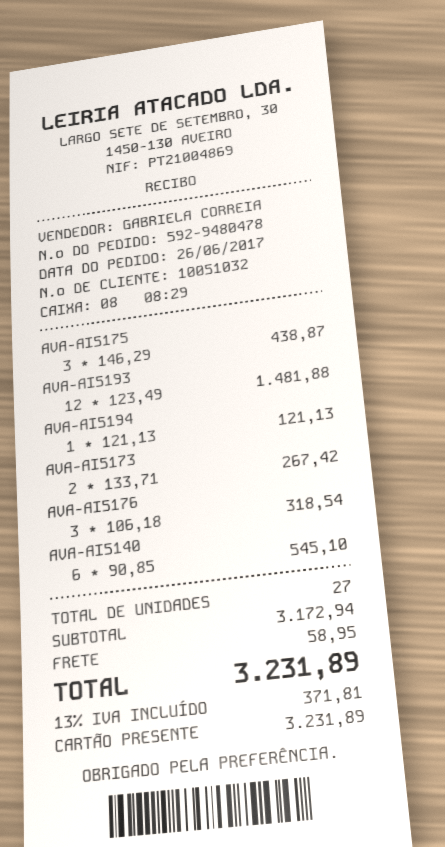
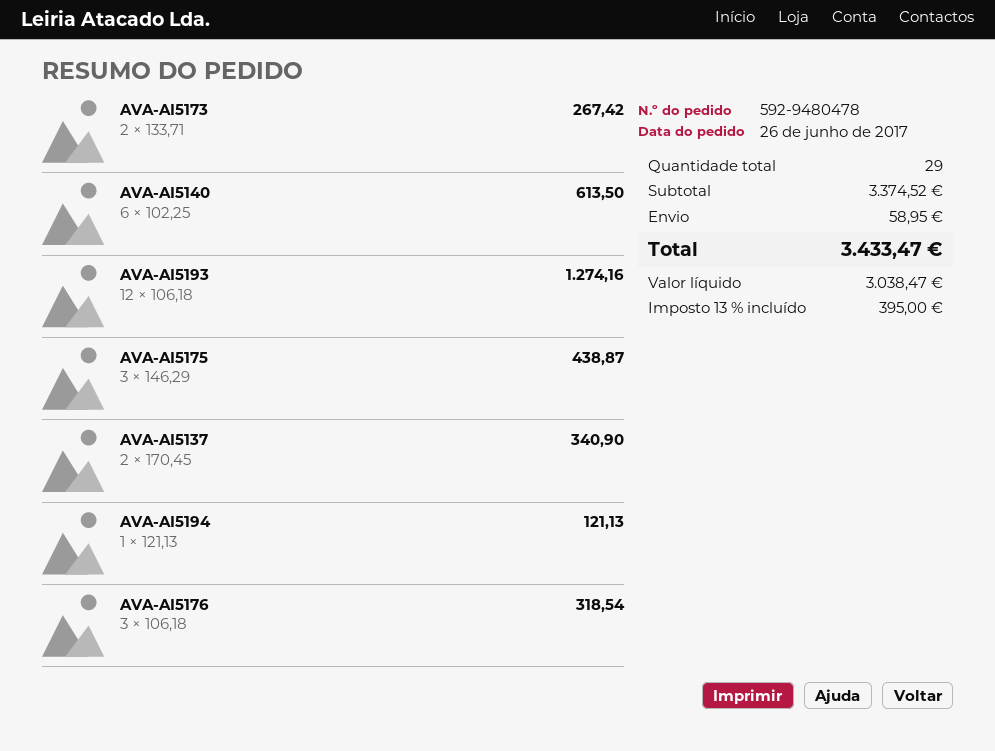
AVA-AI5193: 12 x 123.49 = 1481.88 -> 12 x 106.18 = 1274.16
AVA-AI5140: 6 x 90.85 = 545.10 -> 6 x 102.25 = 613.50
AVA-AI5137: none -> 2 x 170.45 = 340.90
total quantity: 27 -> 29
subtotal: 3172.94 -> 3374.52
tax: 13% = 371.81 -> 13% = 395.00
total: 3231.89 -> 3433.47

